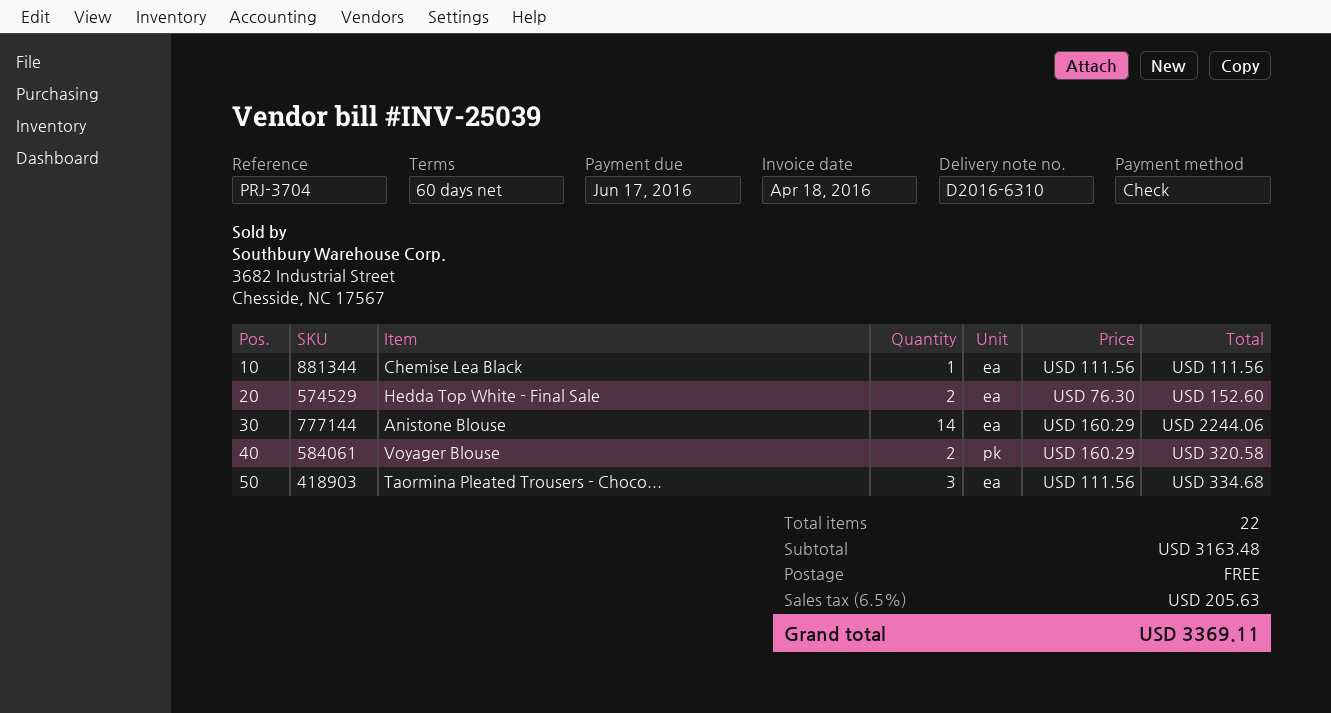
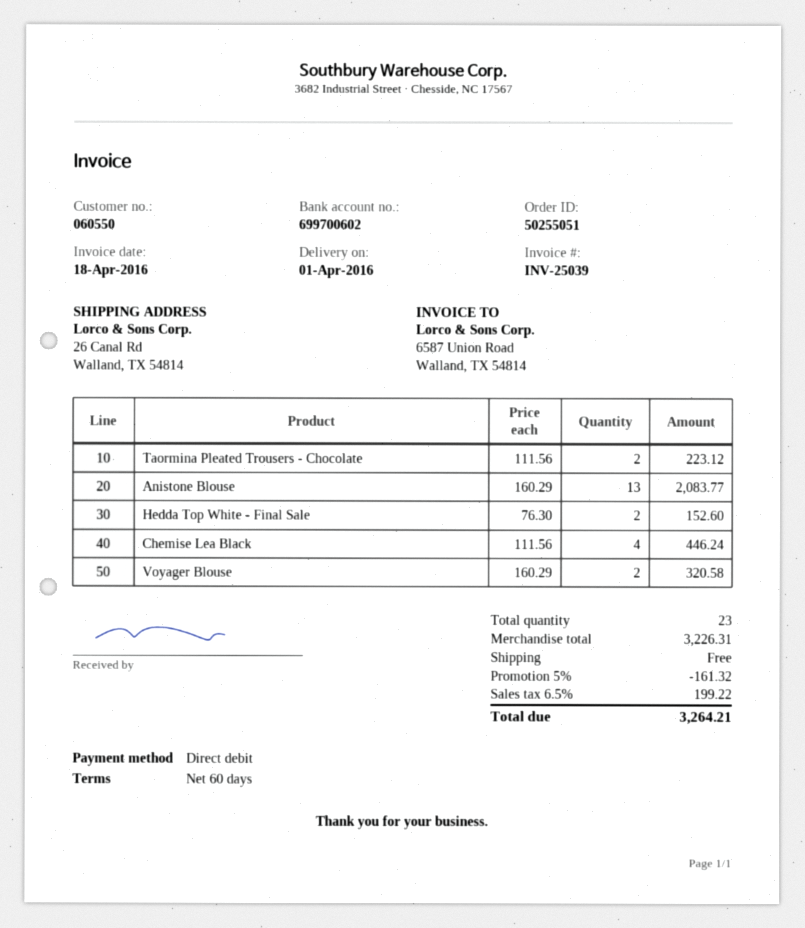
payment method: cheque -> direct debit
Chemise Lea Black: 1 x 111.56 = 111.56 -> 4 x 111.56 = 446.24
Anistone Blouse: 14 x 160.29 = 2244.06 -> 13 x 160.29 = 2083.77
Taormina Pleated Trousers - Choco...: 3 x 111.56 = 334.68 -> 2 x 111.56 = 223.12
total quantity: 22 -> 23
subtotal: 3163.48 -> 3226.31
discount: none -> 5% = 161.32
tax: 6.5% = 205.63 -> 6.5% = 199.22
total: 3369.11 -> 3264.21

